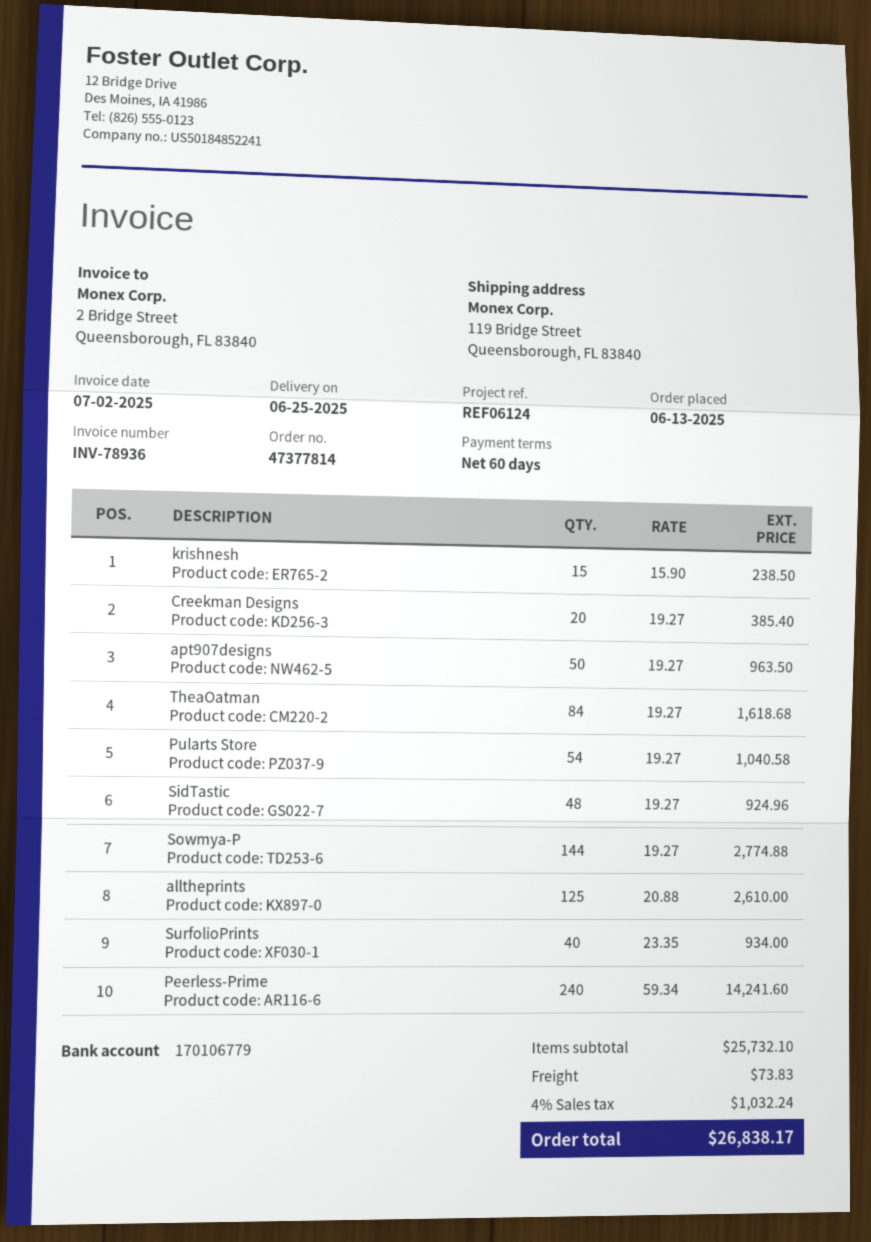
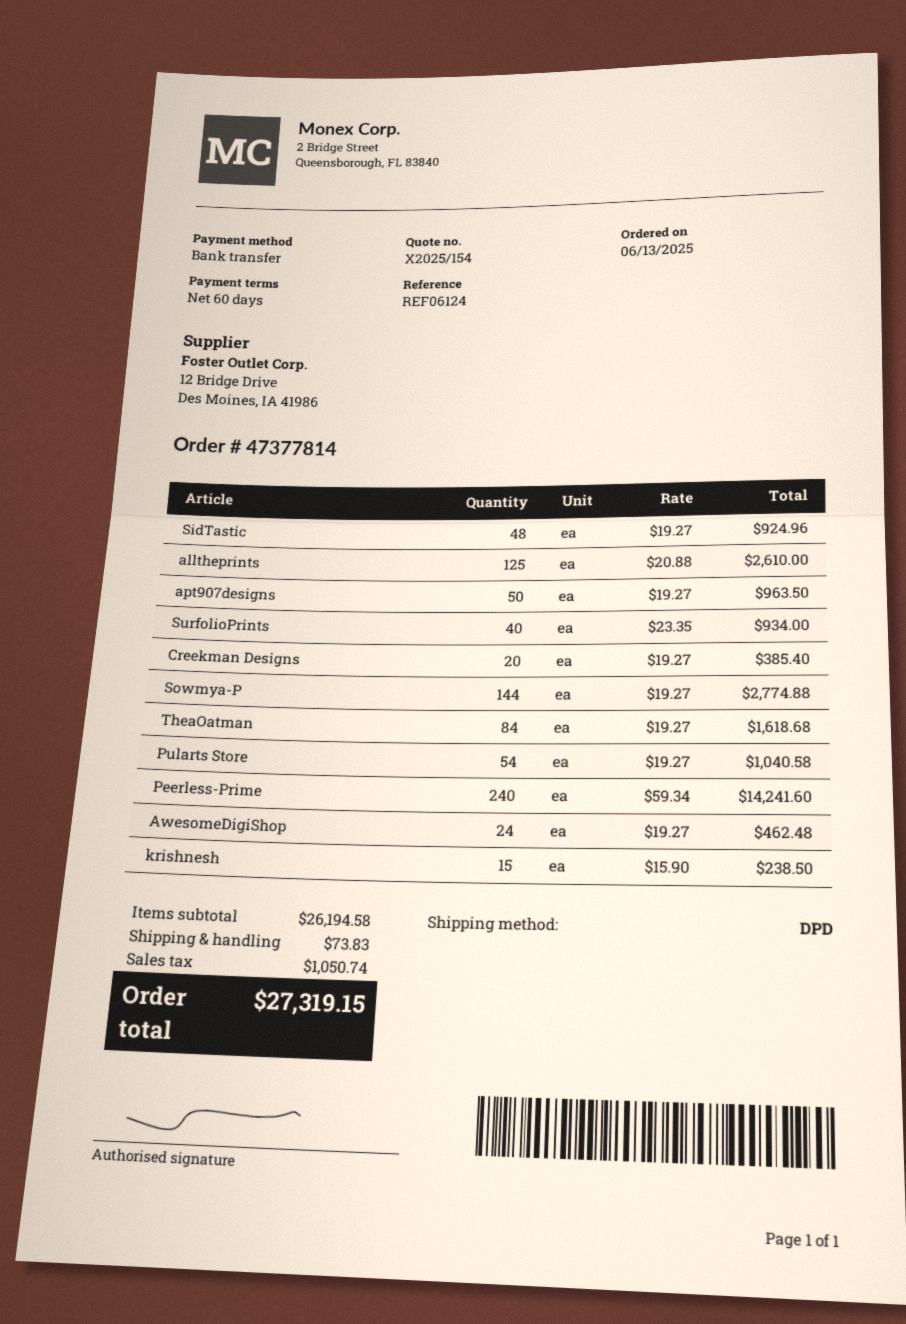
AwesomeDigiShop: none -> 24 x 19.27 = 462.48
subtotal: 25732.10 -> 26194.58
tax: 1032.24 -> 1050.74
total: 26838.17 -> 27319.15

